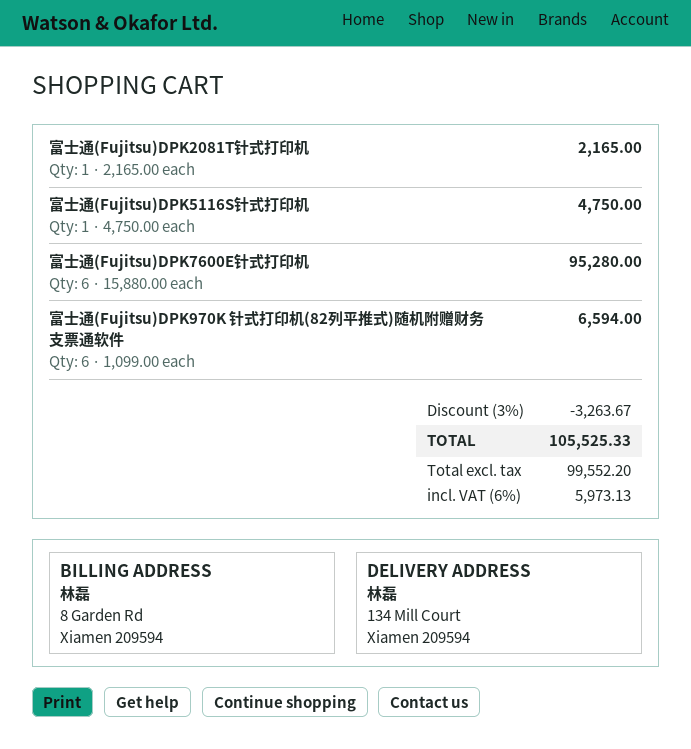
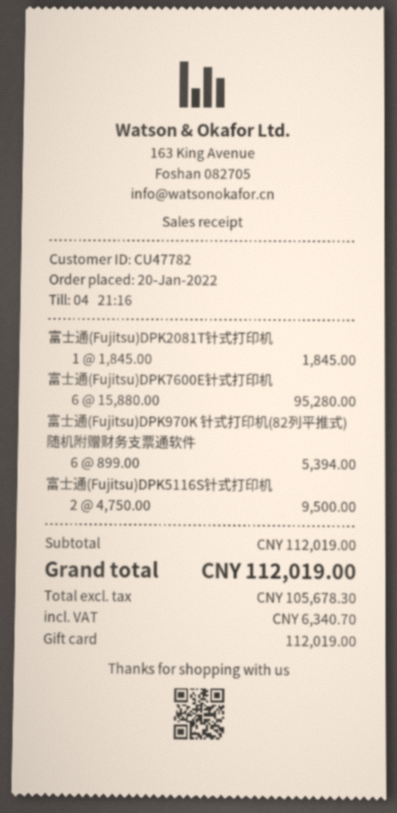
富士通(Fujitsu)DPK2081T针式打印机: 1 x 2165.00 = 2165.00 -> 1 x 1845.00 = 1845.00
富士通(Fujitsu)DPK5116S针式打印机: 1 x 4750.00 = 4750.00 -> 2 x 4750.00 = 9500.00
富士通(Fujitsu)DPK970K 针式打印机(82列平推式)随机附赠财务支票通软件: 6 x 1099.00 = 6594.00 -> 6 x 899.00 = 5394.00
discount: 3% = 3263.67 -> none
net: 99552.20 -> 105678.30
tax: 5973.13 -> 6340.70
total: 105525.33 -> 112019.00

